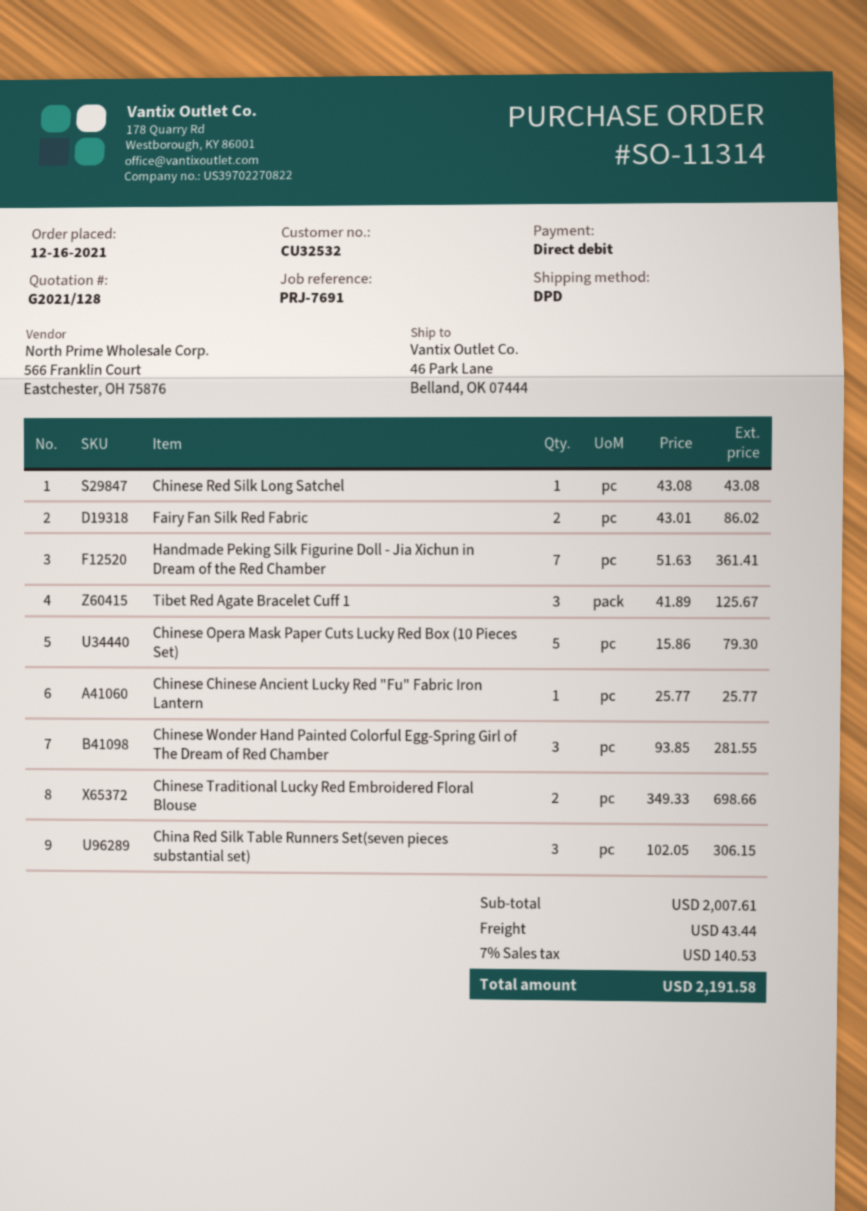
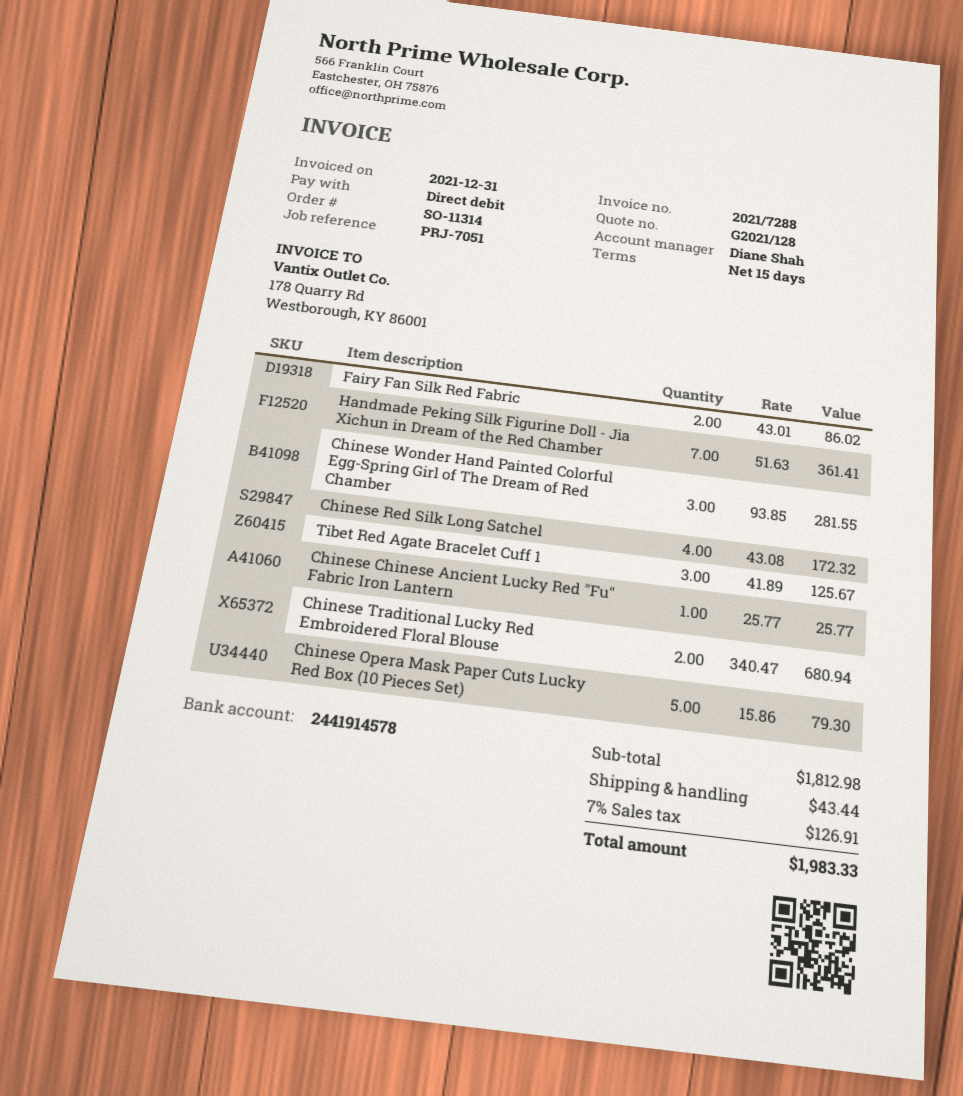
reference: PRJ-7691 -> PRJ-7051
Chinese Red Silk Long Satchel: 1 x 43.08 = 43.08 -> 4 x 43.08 = 172.32
Chinese Traditional Lucky Red Embroidered Floral Blouse: 2 x 349.33 = 698.66 -> 2 x 340.47 = 680.94
China Red Silk Table Runners Set(seven pieces substantial set): 3 x 102.05 = 306.15 -> none
subtotal: 2007.61 -> 1812.98
tax: 7% = 140.53 -> 7% = 126.91
total: 2191.58 -> 1983.33

